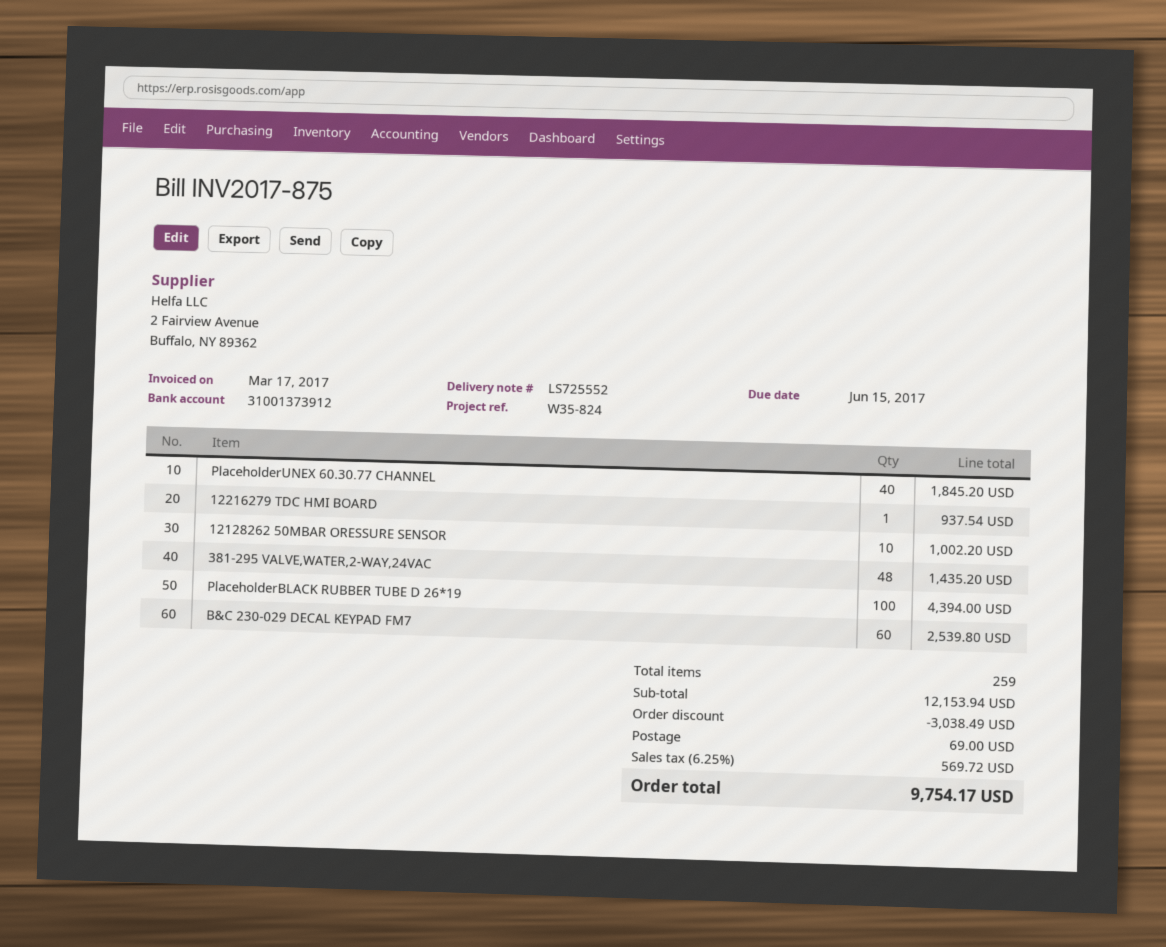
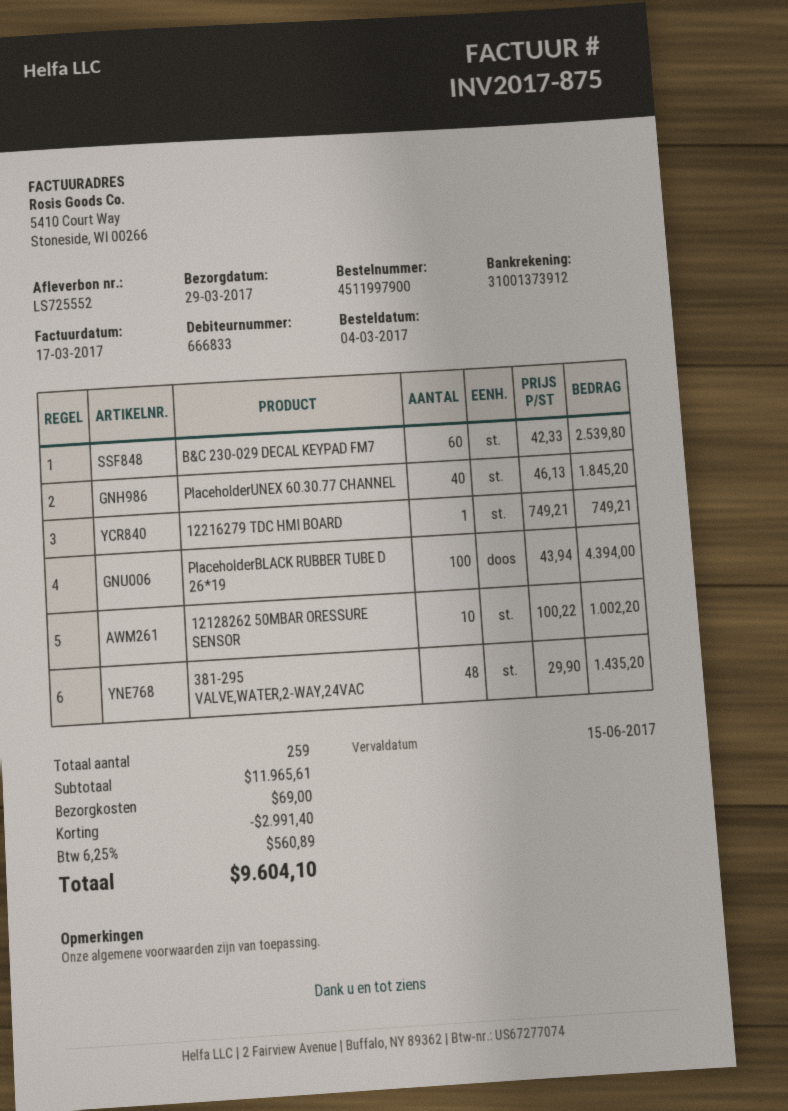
12216279 TDC HMI BOARD: 1 for 937.54 -> 1 for 749.21
subtotal: 12153.94 -> 11965.61
discount: 3038.49 -> 2991.40
tax: 6.25% = 569.72 -> 6.25% = 560.89
total: 9754.17 -> 9604.10

